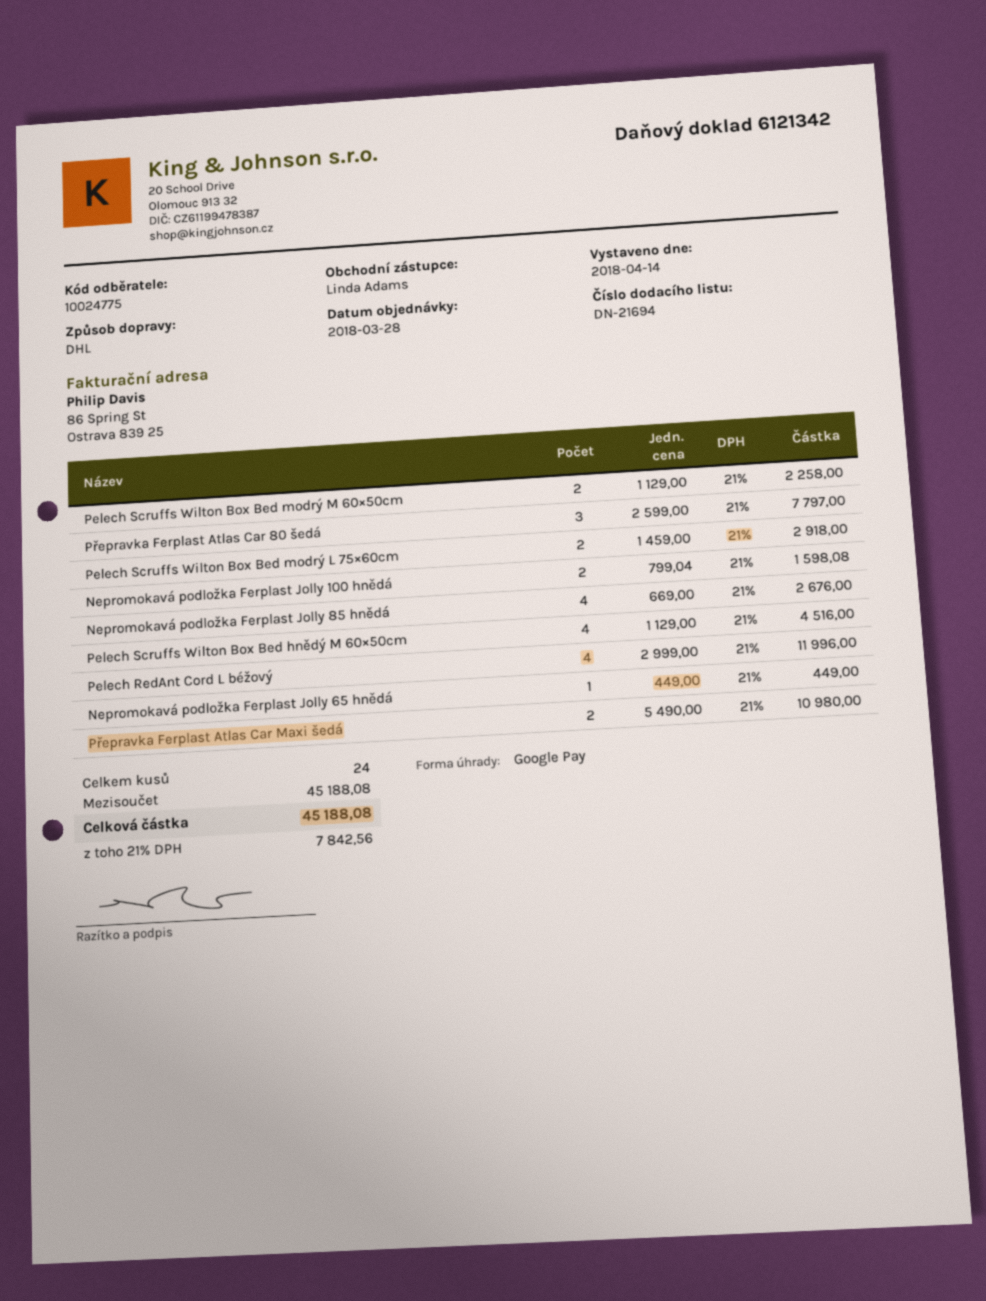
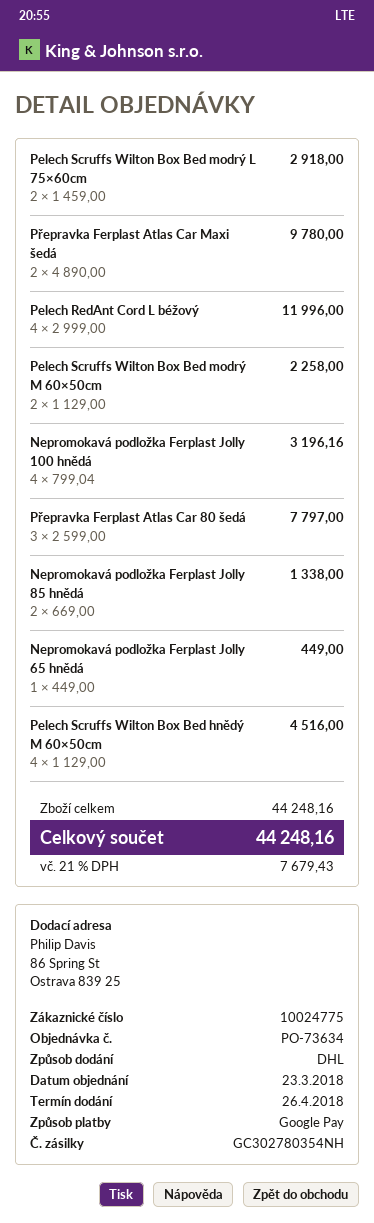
order date: 2018-03-28 -> 2018-03-23
Nepromokavá podložka Ferplast Jolly 100 hnědá: 2 x 799.04 = 1598.08 -> 4 x 799.04 = 3196.16
Nepromokavá podložka Ferplast Jolly 85 hnědá: 4 x 669.00 = 2676.00 -> 2 x 669.00 = 1338.00
Přepravka Ferplast Atlas Car Maxi šedá: 2 x 5490.00 = 10980.00 -> 2 x 4890.00 = 9780.00
subtotal: 45188.08 -> 44248.16
tax: 21% = 7842.56 -> 21% = 7679.43
total: 45188.08 -> 44248.16

